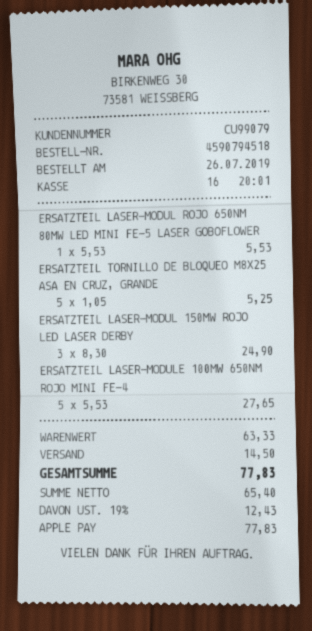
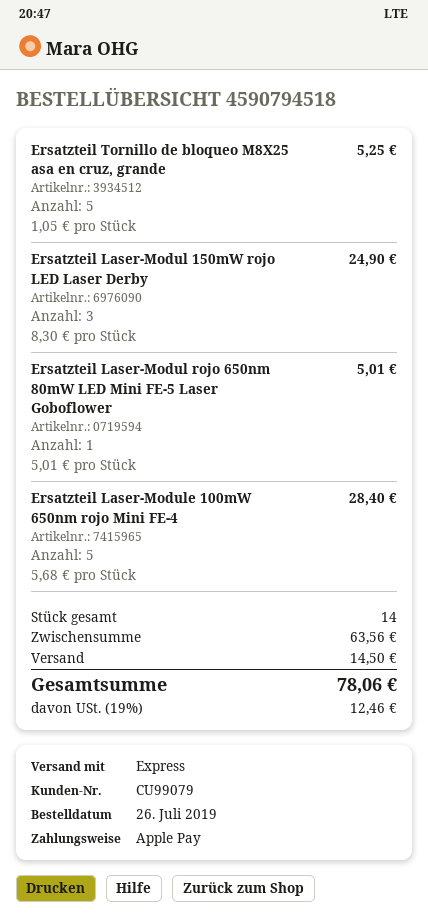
ERSATZTEIL LASER-MODUL ROJO 650NM 80MW LED MINI FE-5 LASER GOBOFLOWER: 1 x 5.53 = 5.53 -> 1 x 5.01 = 5.01
ERSATZTEIL LASER-MODULE 100MW 650NM ROJO MINI FE-4: 5 x 5.53 = 27.65 -> 5 x 5.68 = 28.40
subtotal: 63.33 -> 63.56
tax: 19% = 12.43 -> 19% = 12.46
total: 77.83 -> 78.06

